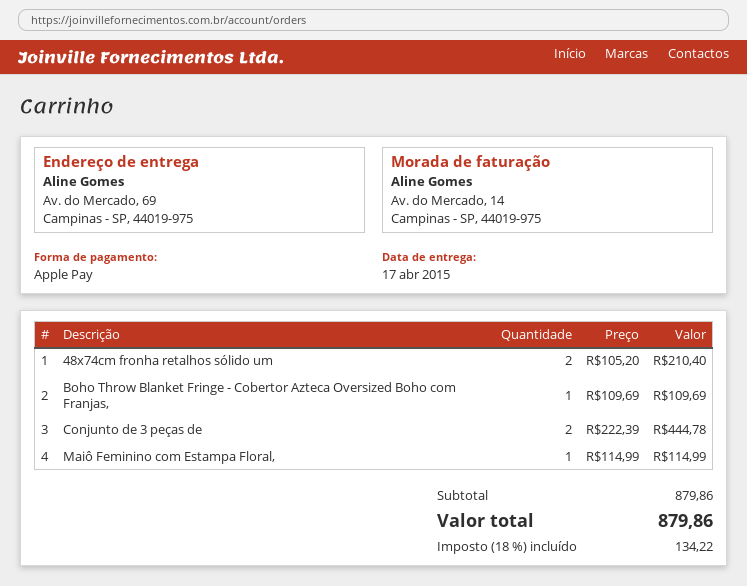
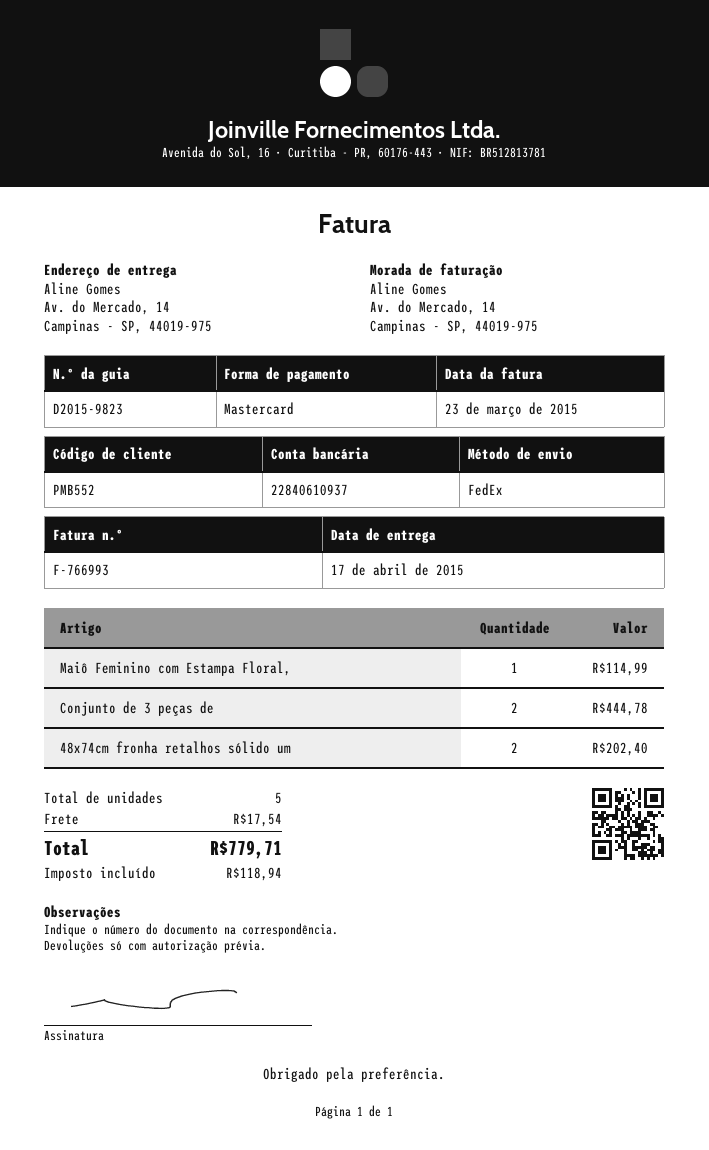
payment method: Apple Pay -> Mastercard
ship to: Av. do Mercado, 69, Campinas - SP, 44019-975 -> Av. do Mercado, 14, Campinas - SP, 44019-975
48x74cm fronha retalhos sólido um: 2 for 210.40 -> 2 for 202.40
Boho Throw Blanket Fringe - Cobertor Azteca Oversized Boho com Franjas,: 1 for 109.69 -> none
shipping: none -> 17.54
tax: 134.22 -> 118.94
total: 879.86 -> 779.71

